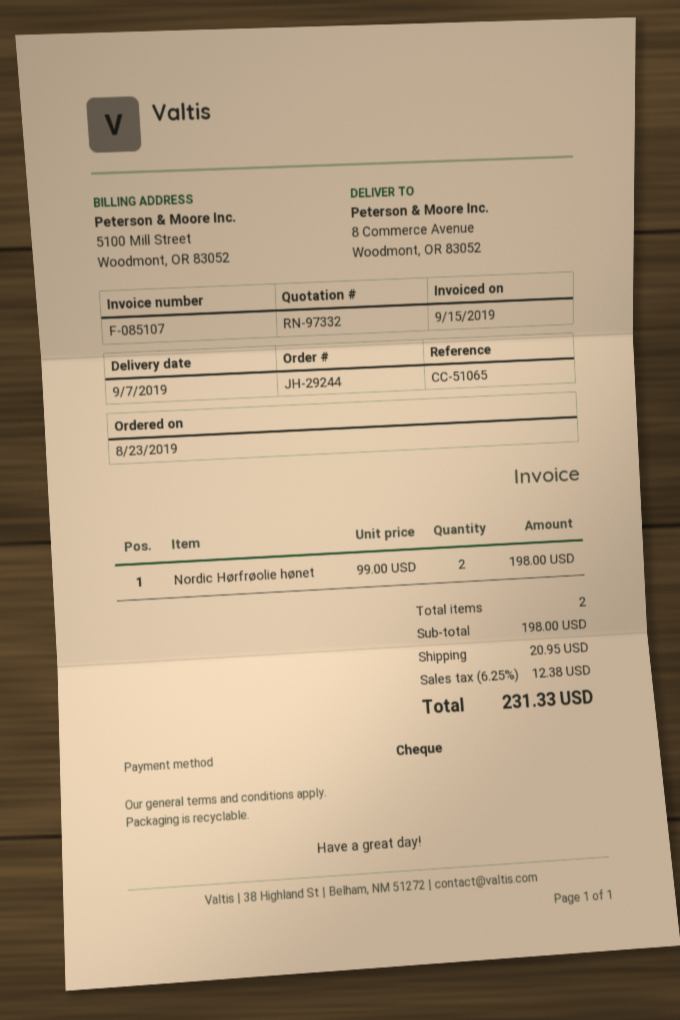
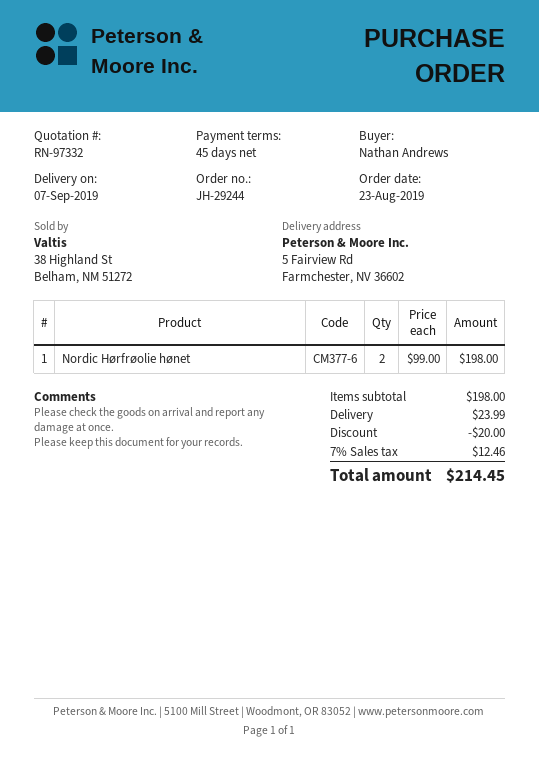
ship to: 8 Commerce Avenue, Woodmont, OR 83052 -> 5 Fairview Rd, Farmchester, NV 36602
discount: none -> 20.00
shipping: 20.95 -> 23.99
tax: 6.25% = 12.38 -> 7% = 12.46
total: 231.33 -> 214.45

